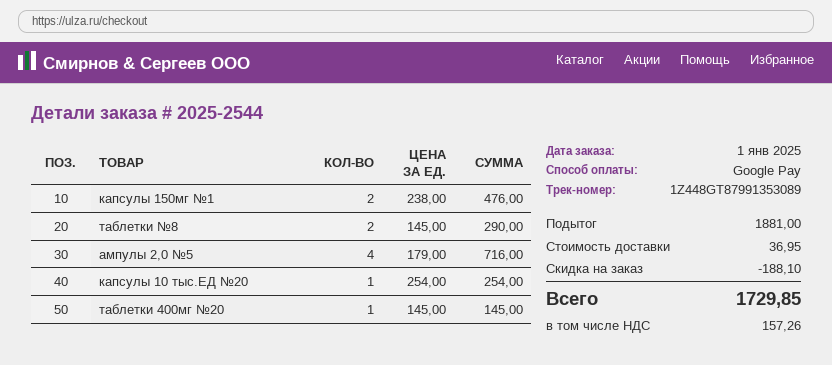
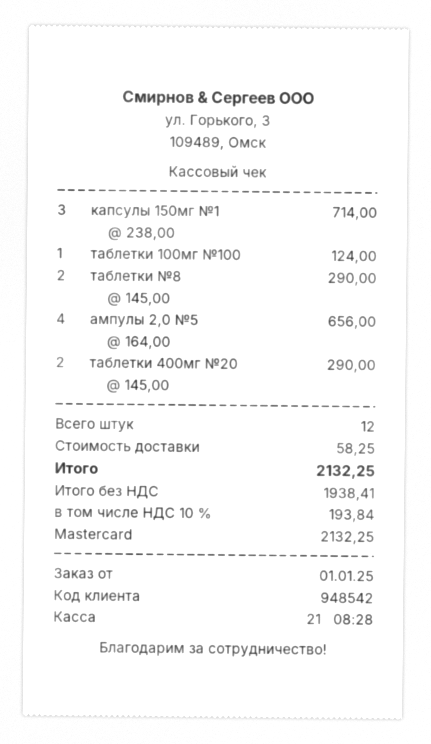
payment method: Google Pay -> Mastercard
капсулы 150мг №1: 2 x 238.00 = 476.00 -> 3 x 238.00 = 714.00
ампулы 2,0 №5: 4 x 179.00 = 716.00 -> 4 x 164.00 = 656.00
капсулы 10 тыс.ЕД №20: 1 x 254.00 = 254.00 -> none
таблетки 400мг №20: 1 x 145.00 = 145.00 -> 2 x 145.00 = 290.00
таблетки 100мг №100: none -> 1 x 124.00 = 124.00
discount: 188.10 -> none
shipping: 36.95 -> 58.25
tax: 157.26 -> 193.84
total: 1729.85 -> 2132.25

